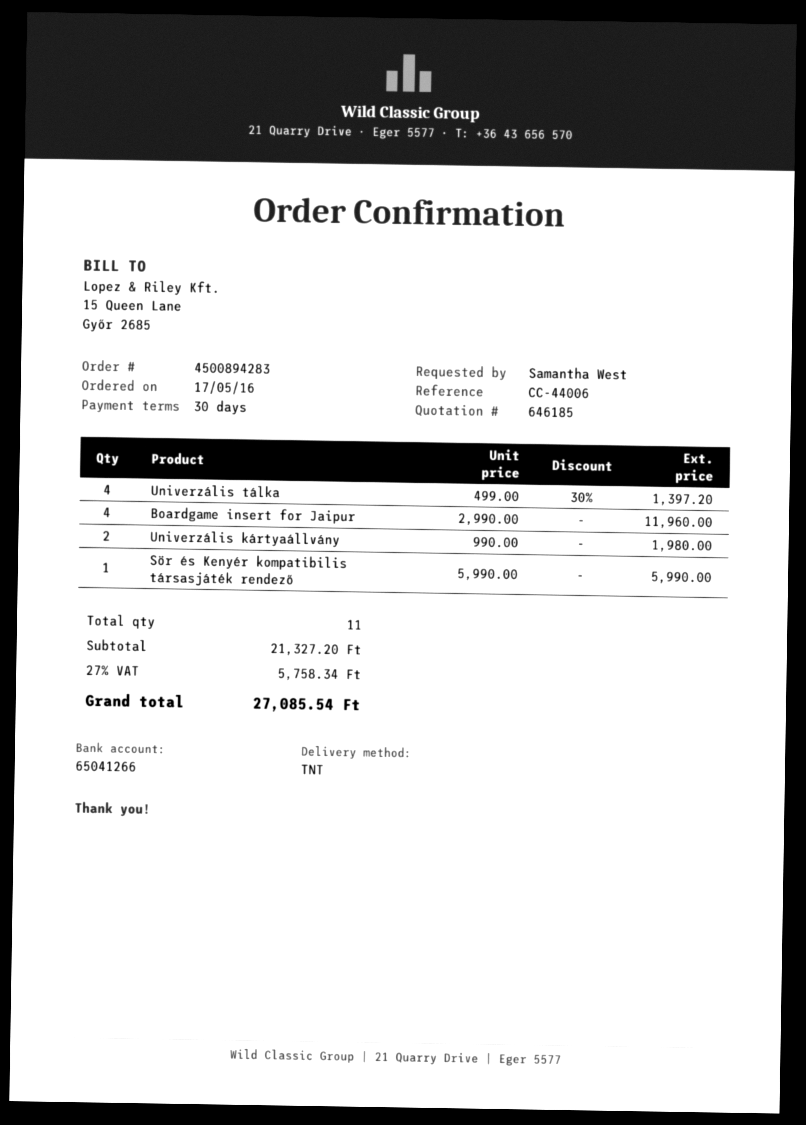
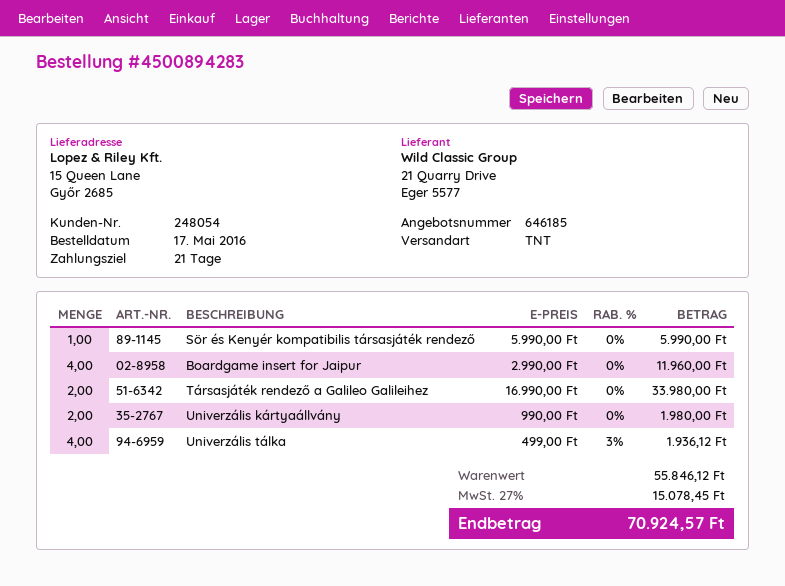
payment terms: 30 days -> 21 days
Univerzális tálka: 4 x 499.00 - 30% = 1397.20 -> 4 x 499.00 - 3% = 1936.12
Társasjáték rendező a Galileo Galileihez: none -> 2 x 16990.00 = 33980.00
subtotal: 21327.20 -> 55846.12
tax: 27% = 5758.34 -> 27% = 15078.45
total: 27085.54 -> 70924.57

